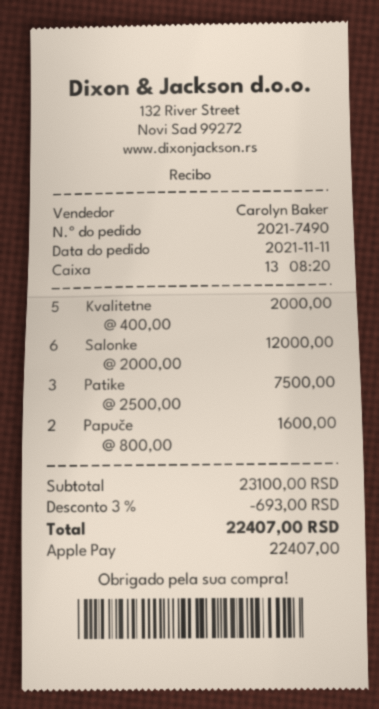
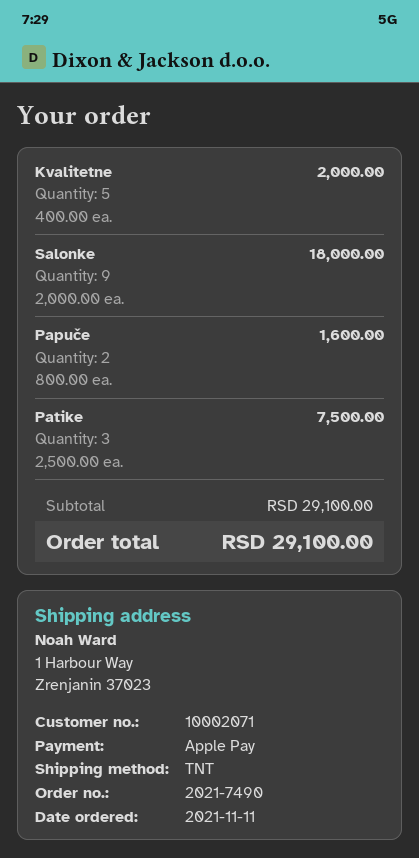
Salonke: 6 x 2000.00 = 12000.00 -> 9 x 2000.00 = 18000.00
subtotal: 23100.00 -> 29100.00
discount: 3% = 693.00 -> none
total: 22407.00 -> 29100.00

